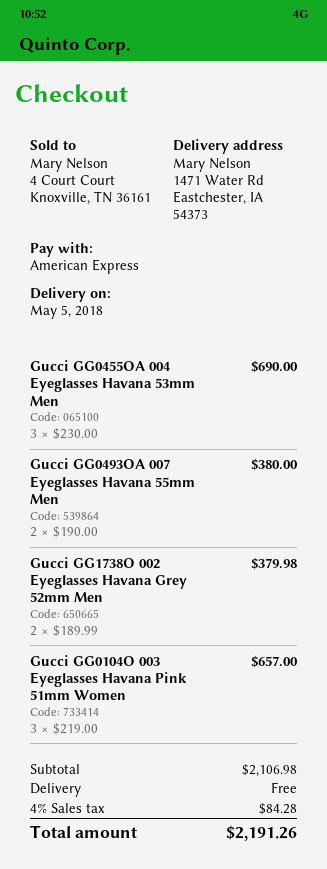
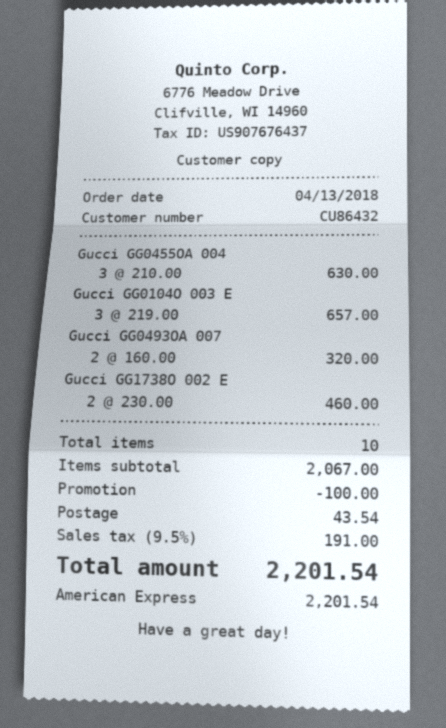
Gucci GG0455OA 004 Eyeglasses Havana 53mm Men: 3 x 230.00 = 690.00 -> 3 x 210.00 = 630.00
Gucci GG0493OA 007 Eyeglasses Havana 55mm Men: 2 x 190.00 = 380.00 -> 2 x 160.00 = 320.00
Gucci GG1738O 002 Eyeglasses Havana Grey 52mm Men: 2 x 189.99 = 379.98 -> 2 x 230.00 = 460.00
subtotal: 2106.98 -> 2067.00
discount: none -> 100.00
shipping: 0.00 -> 43.54
tax: 4% = 84.28 -> 9.5% = 191.00
total: 2191.26 -> 2201.54

